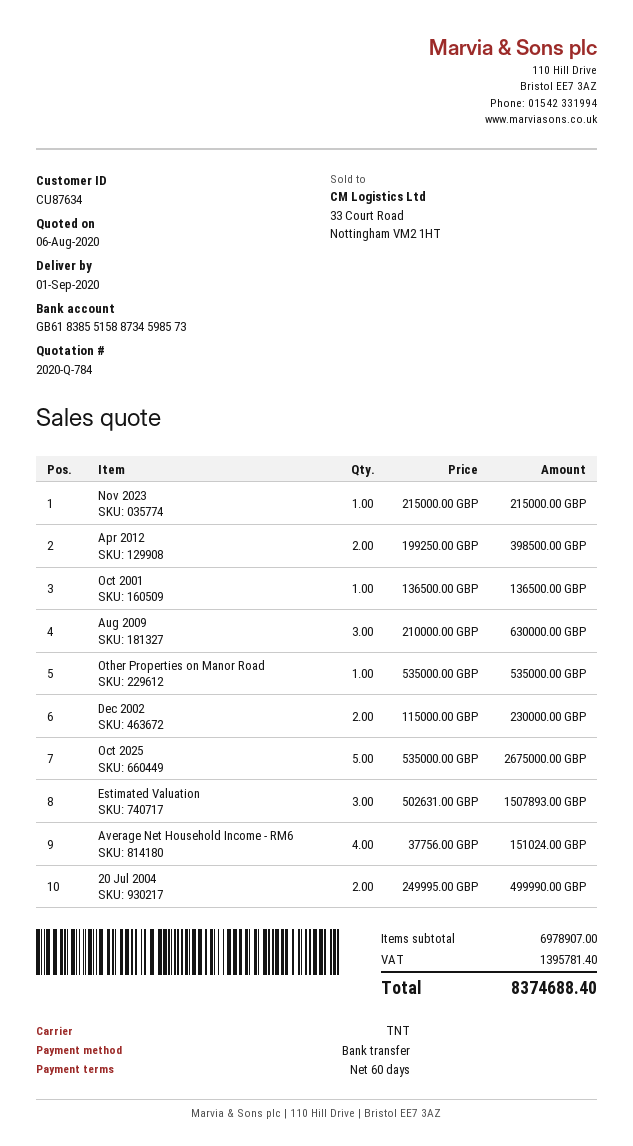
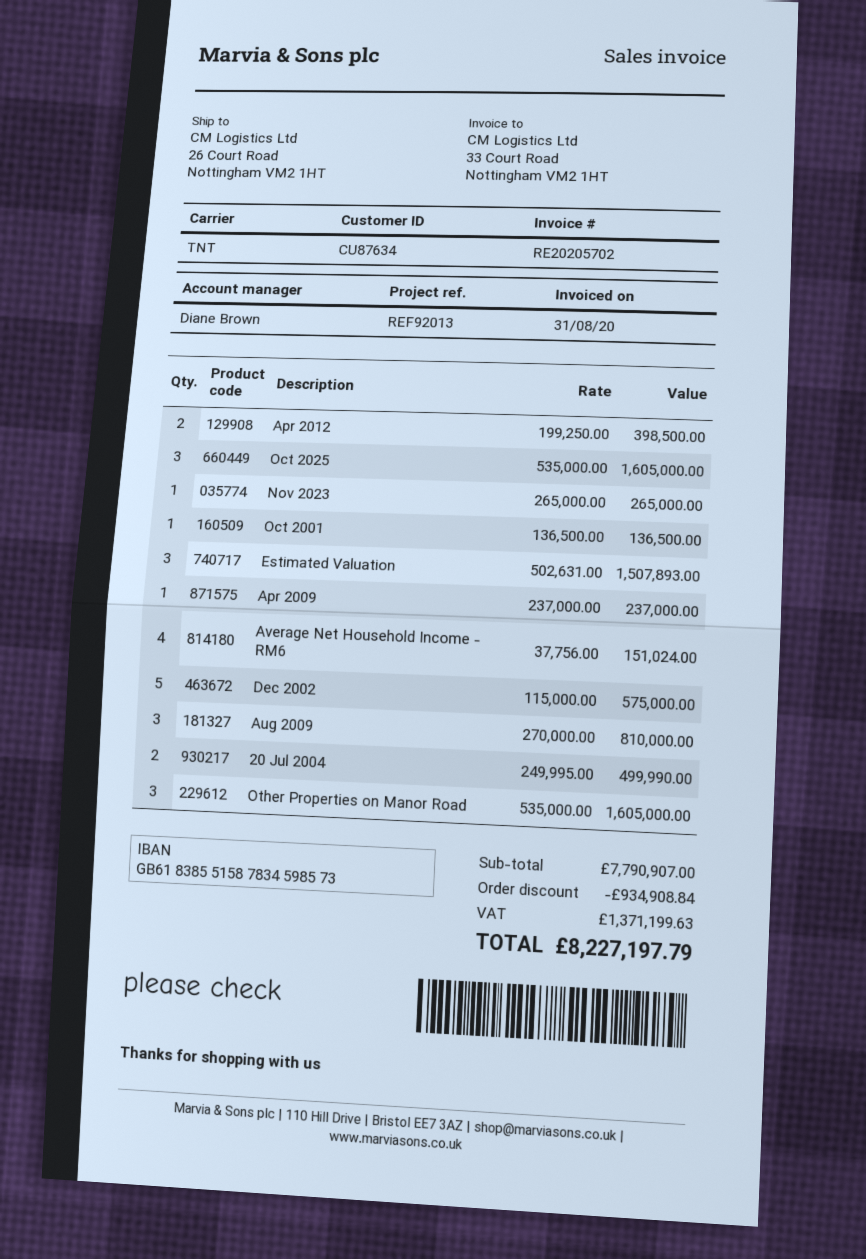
bank account: GB61838551588734598573 -> GB61838551587834598573
Nov 2023: 1 x 215000.00 = 215000.00 -> 1 x 265000.00 = 265000.00
Aug 2009: 3 x 210000.00 = 630000.00 -> 3 x 270000.00 = 810000.00
Other Properties on Manor Road: 1 x 535000.00 = 535000.00 -> 3 x 535000.00 = 1605000.00
Dec 2002: 2 x 115000.00 = 230000.00 -> 5 x 115000.00 = 575000.00
Oct 2025: 5 x 535000.00 = 2675000.00 -> 3 x 535000.00 = 1605000.00
Apr 2009: none -> 1 x 237000.00 = 237000.00
subtotal: 6978907.00 -> 7790907.00
discount: none -> 934908.84
tax: 1395781.40 -> 1371199.63
total: 8374688.40 -> 8227197.79

